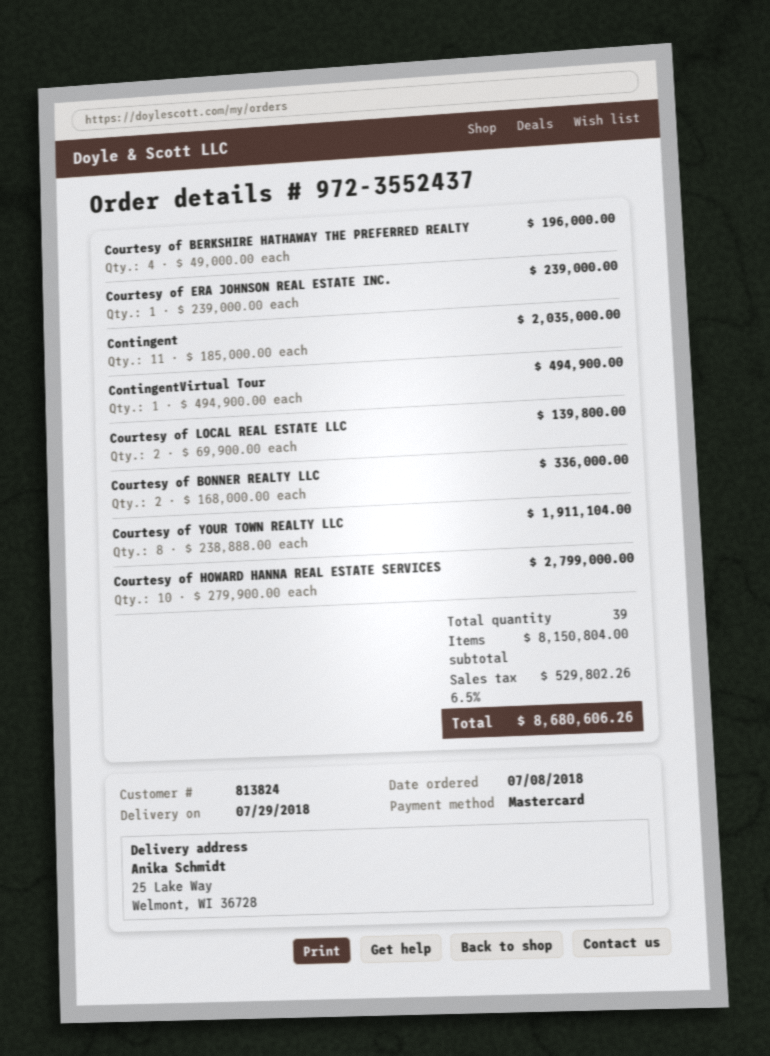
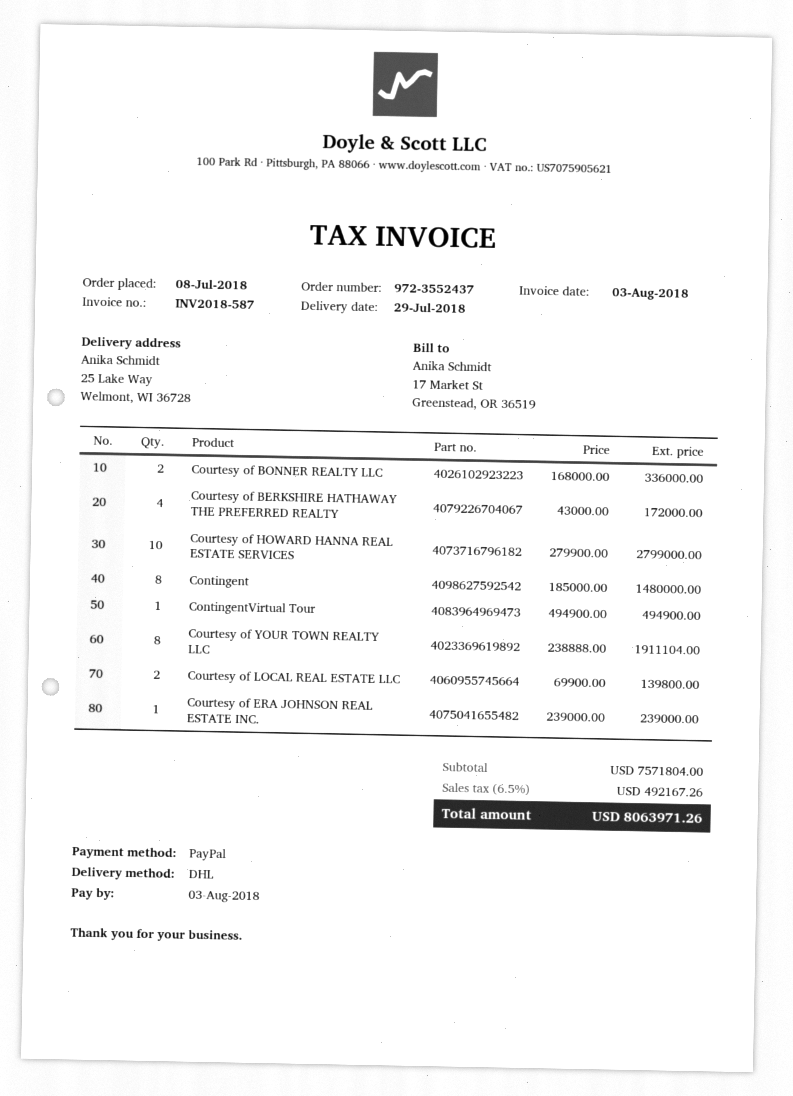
payment method: Mastercard -> PayPal
Courtesy of BERKSHIRE HATHAWAY THE PREFERRED REALTY: 4 x 49000.00 = 196000.00 -> 4 x 43000.00 = 172000.00
Contingent: 11 x 185000.00 = 2035000.00 -> 8 x 185000.00 = 1480000.00
subtotal: 8150804.00 -> 7571804.00
tax: 6.5% = 529802.26 -> 6.5% = 492167.26
total: 8680606.26 -> 8063971.26

